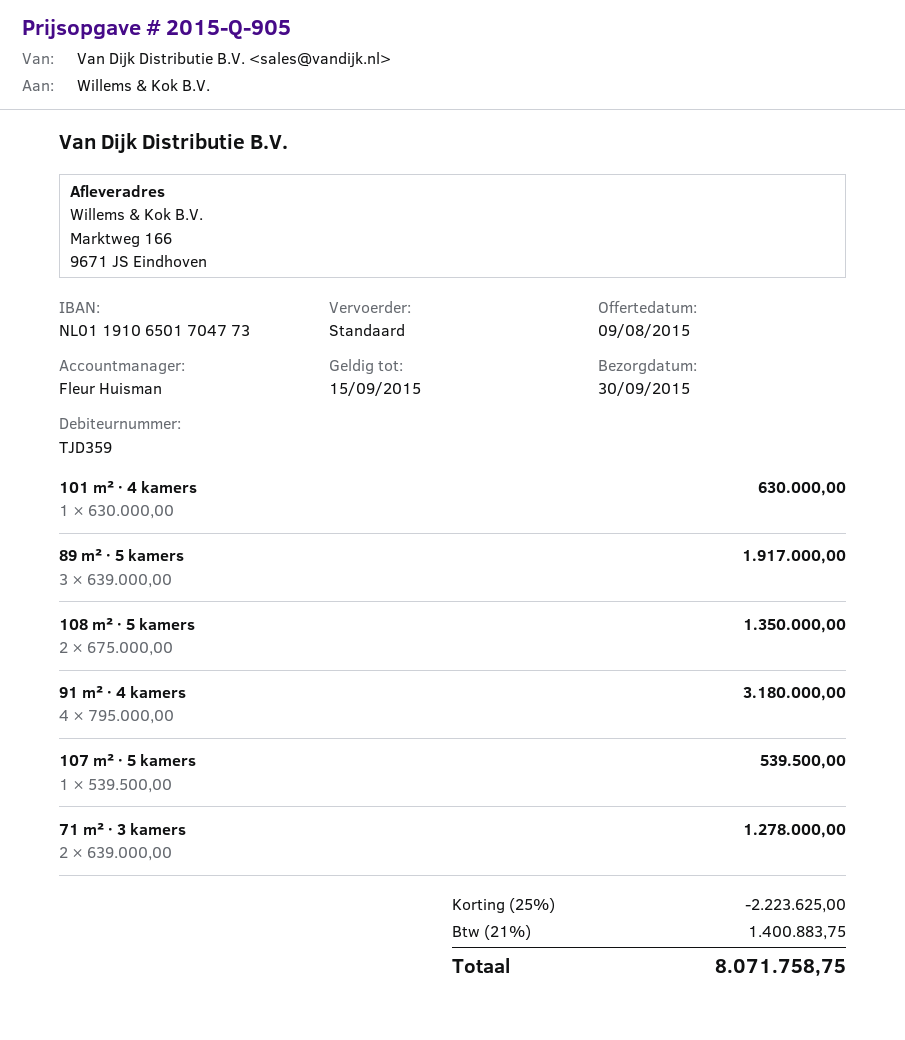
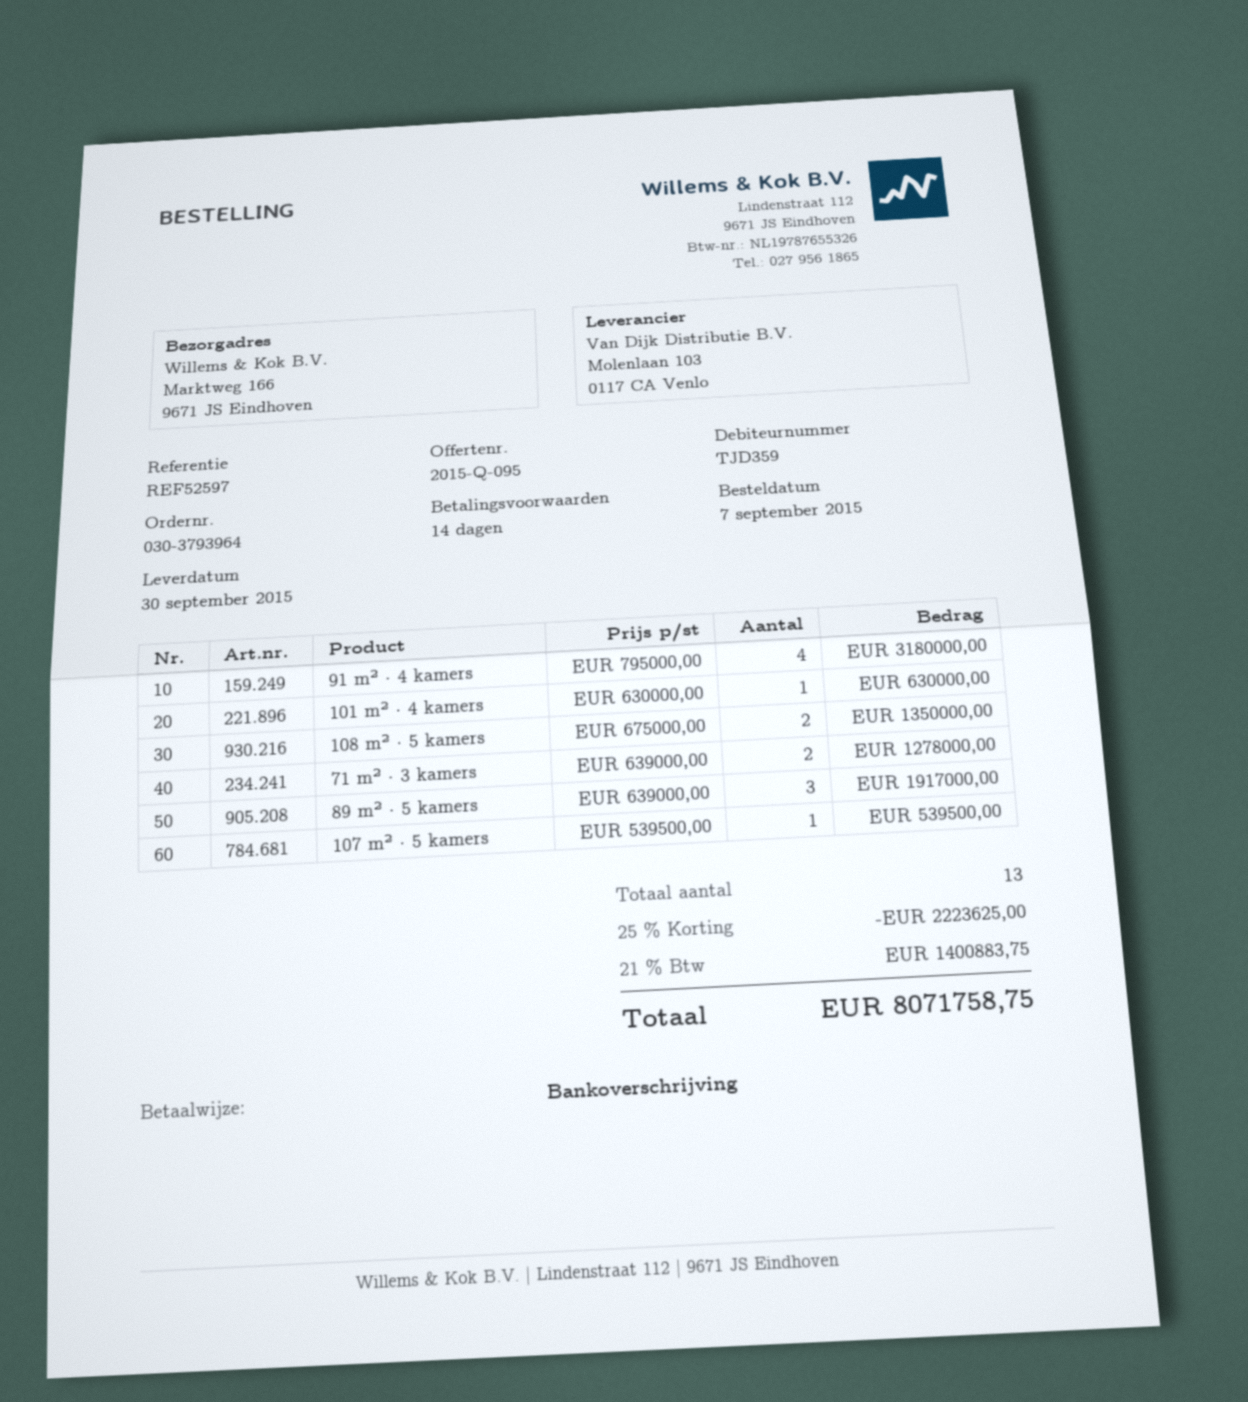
quote number: 2015-Q-905 -> 2015-Q-095

